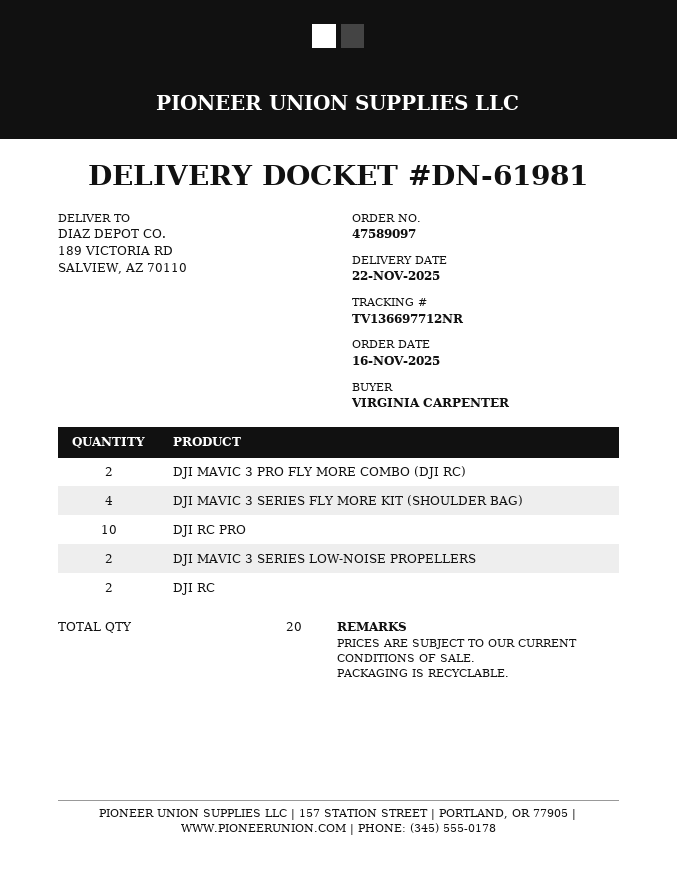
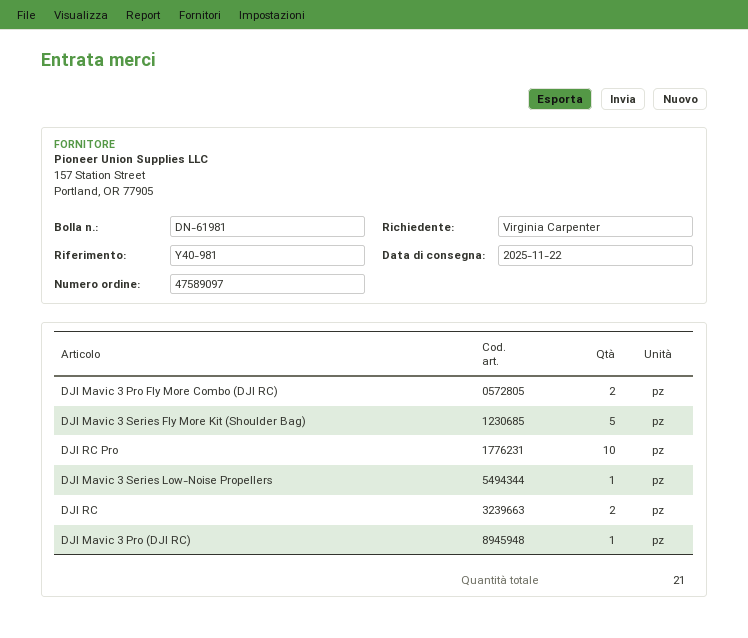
DJI MAVIC 3 SERIES FLY MORE KIT (SHOULDER BAG): 4 -> 5
DJI MAVIC 3 SERIES LOW-NOISE PROPELLERS: 2 -> 1
DJI Mavic 3 Pro (DJI RC): none -> 1
total quantity: 20 -> 21

